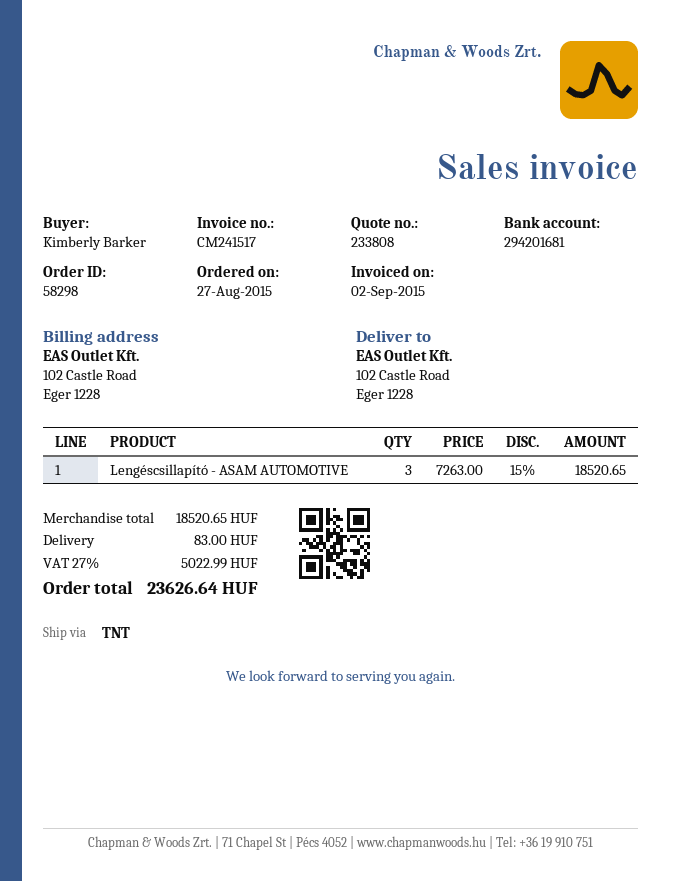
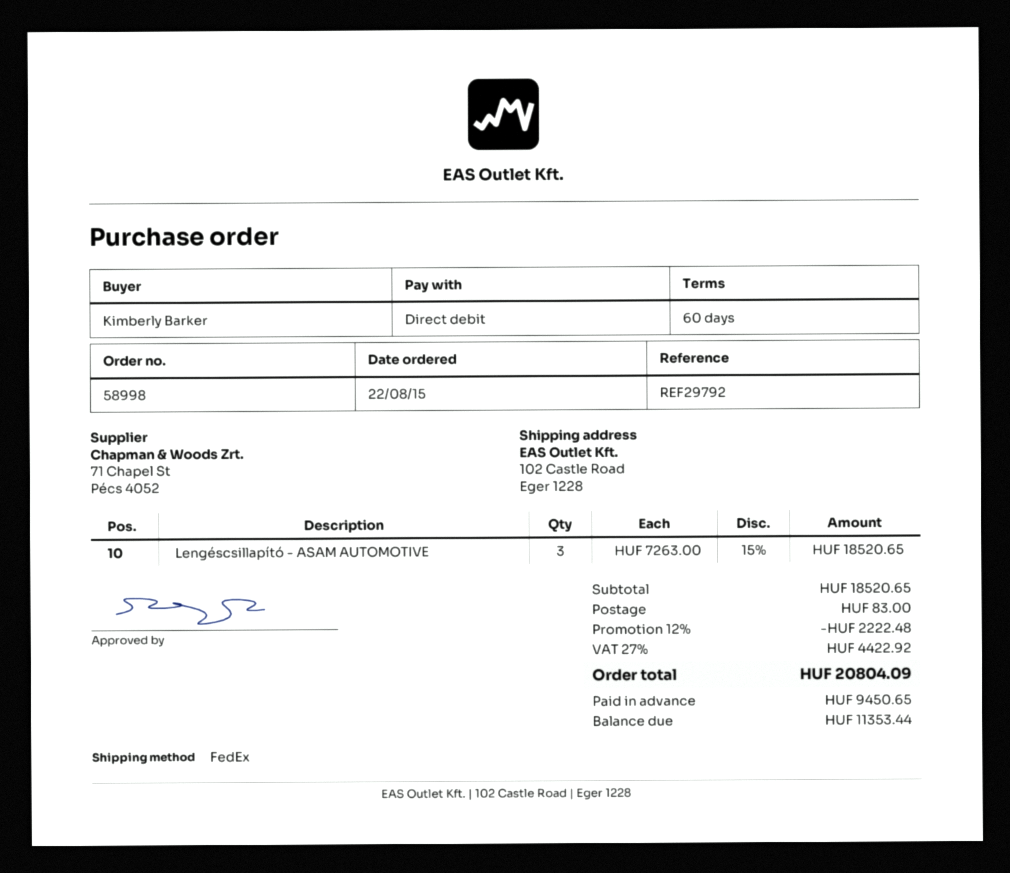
order number: 58298 -> 58998
order date: 2015-08-27 -> 2015-08-22
shipping method: TNT -> FedEx
discount: none -> 12% = 2222.48
tax: 27% = 5022.99 -> 27% = 4422.92
total: 23626.64 -> 20804.09

